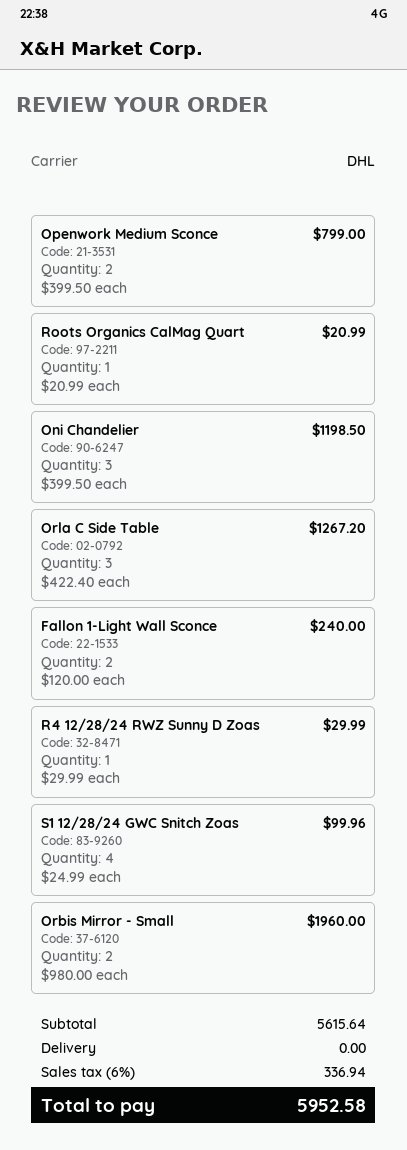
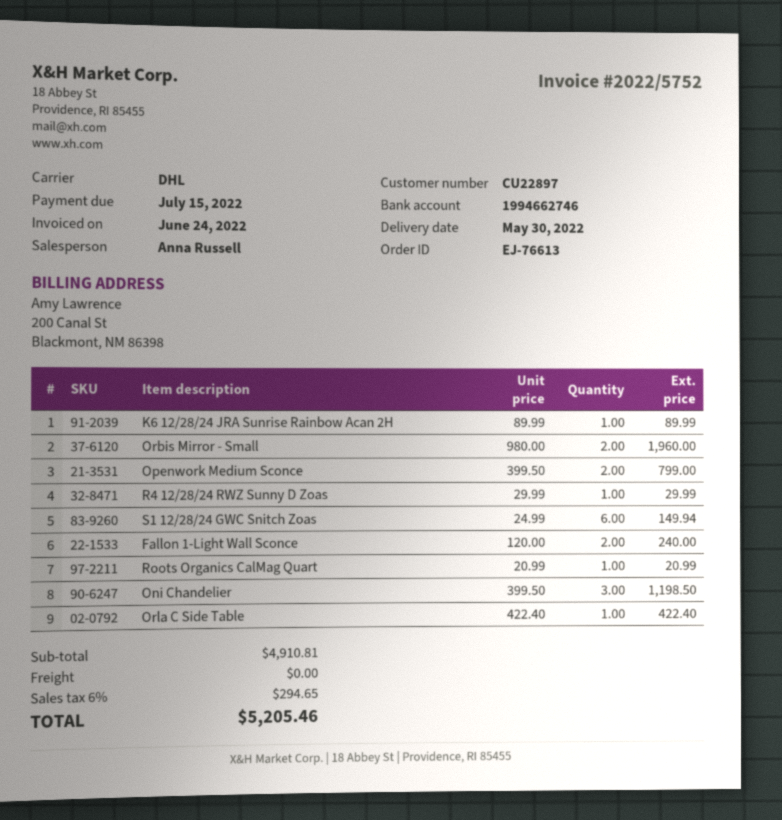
Orla C Side Table: 3 x 422.40 = 1267.20 -> 1 x 422.40 = 422.40
S1 12/28/24 GWC Snitch Zoas: 4 x 24.99 = 99.96 -> 6 x 24.99 = 149.94
K6 12/28/24 JRA Sunrise Rainbow Acan 2H: none -> 1 x 89.99 = 89.99
subtotal: 5615.64 -> 4910.81
tax: 6% = 336.94 -> 6% = 294.65
total: 5952.58 -> 5205.46

